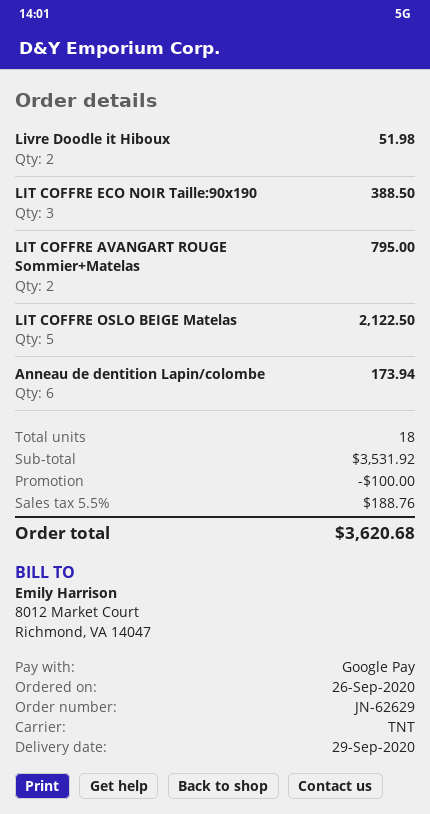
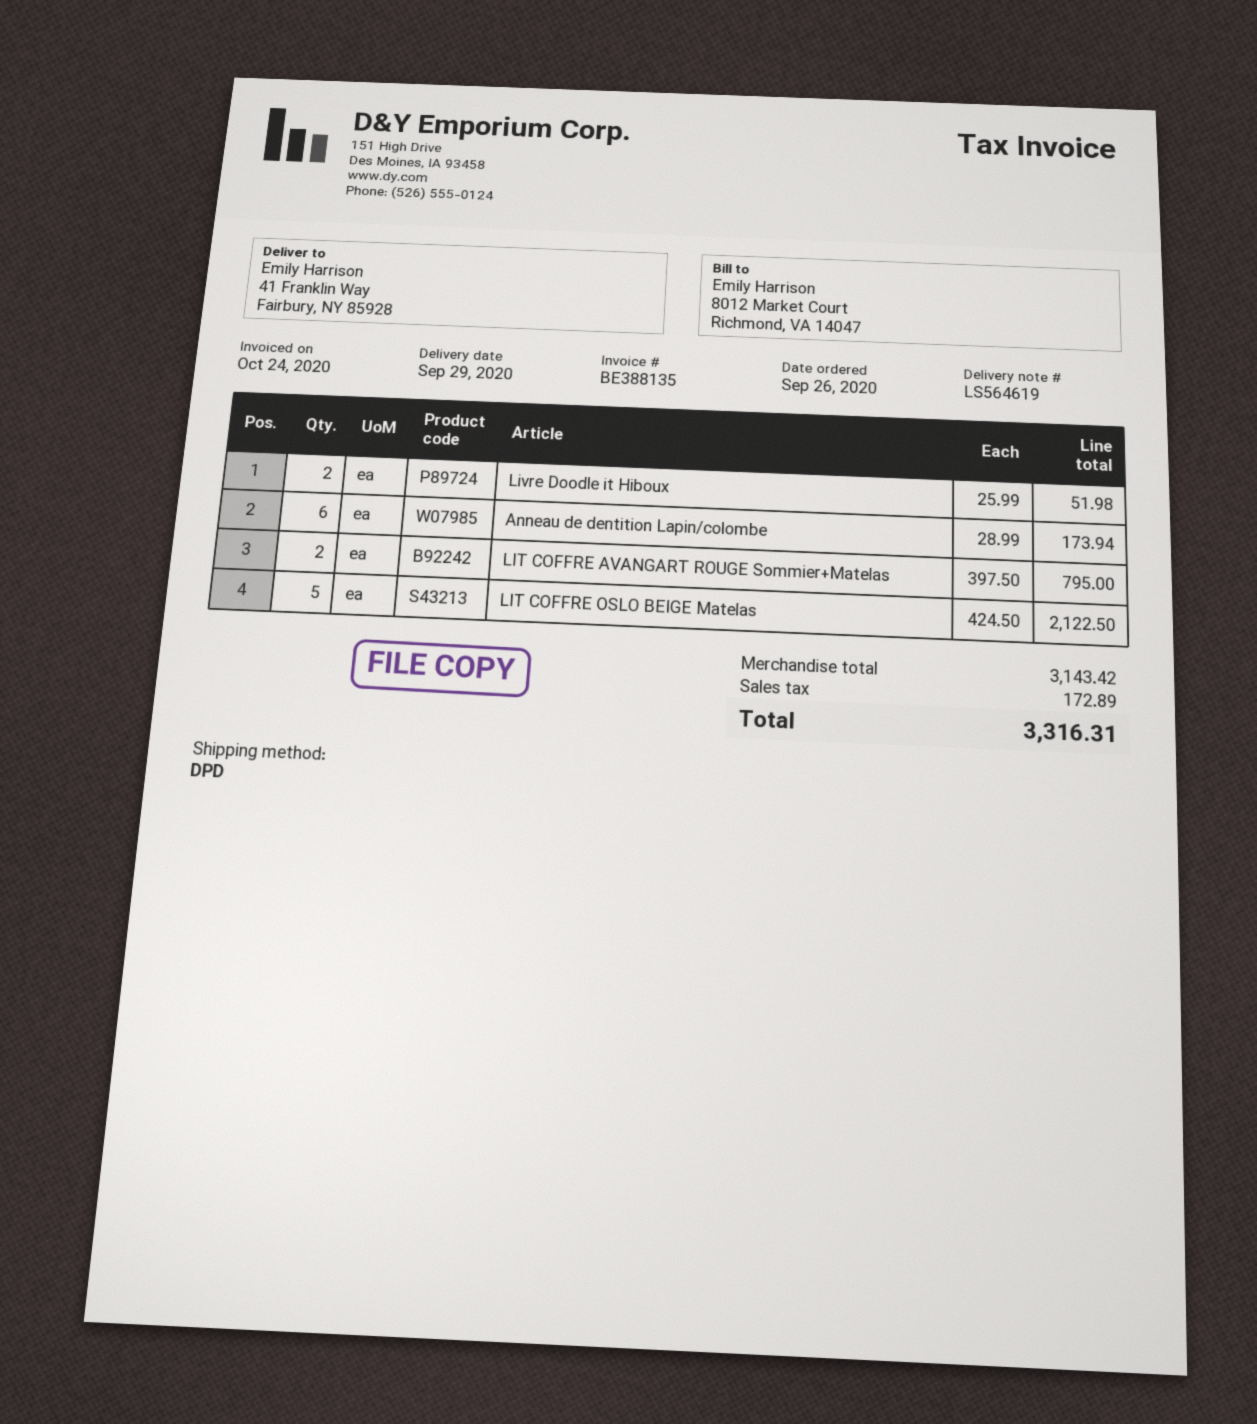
shipping method: TNT -> DPD
LIT COFFRE ECO NOIR Taille:90x190: 3 for 388.50 -> none
subtotal: 3531.92 -> 3143.42
discount: 100.00 -> none
tax: 188.76 -> 172.89
total: 3620.68 -> 3316.31

